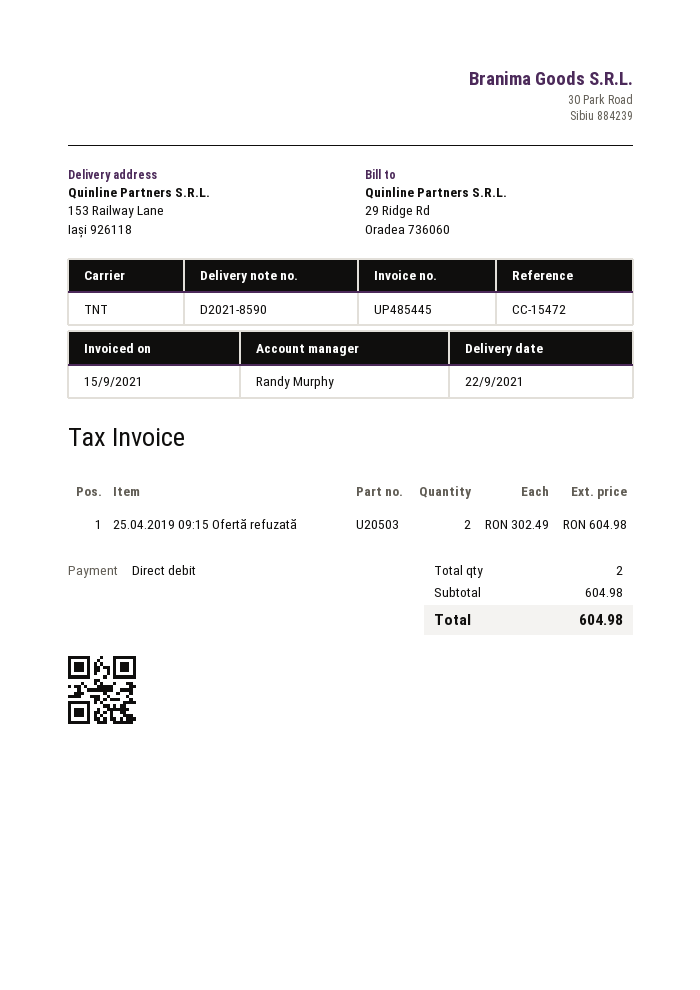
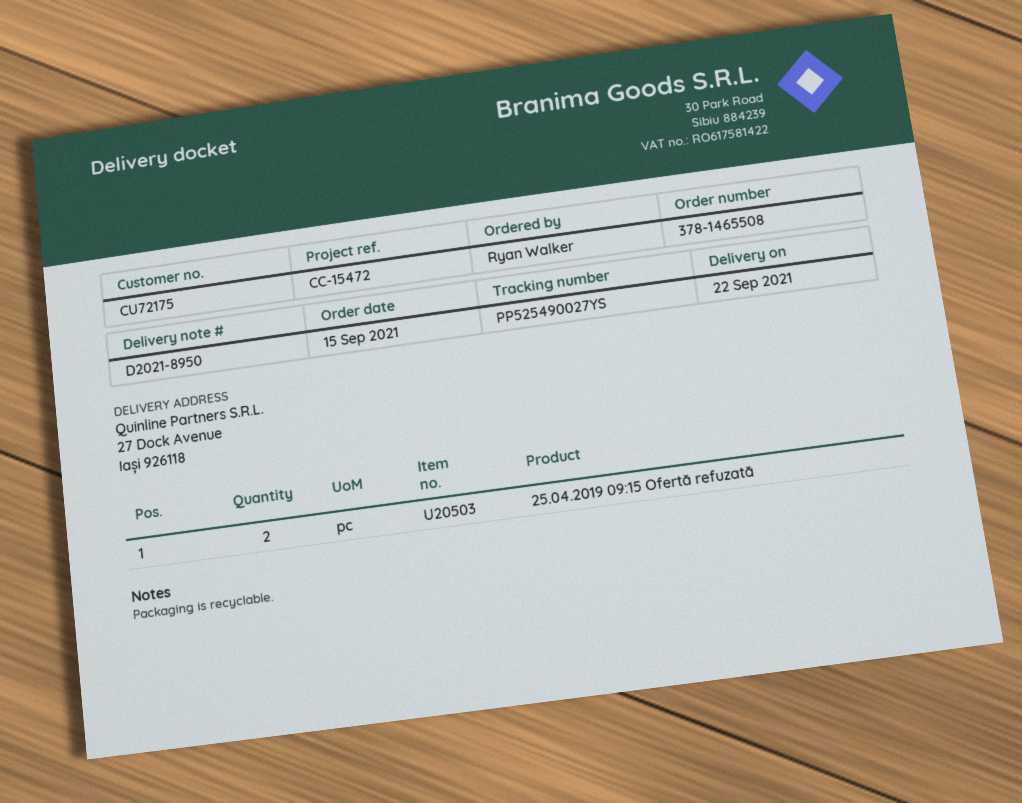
delivery note number: D2021-8590 -> D2021-8950
ship to: 153 Railway Lane, Iași 926118 -> 27 Dock Avenue, Iași 926118

